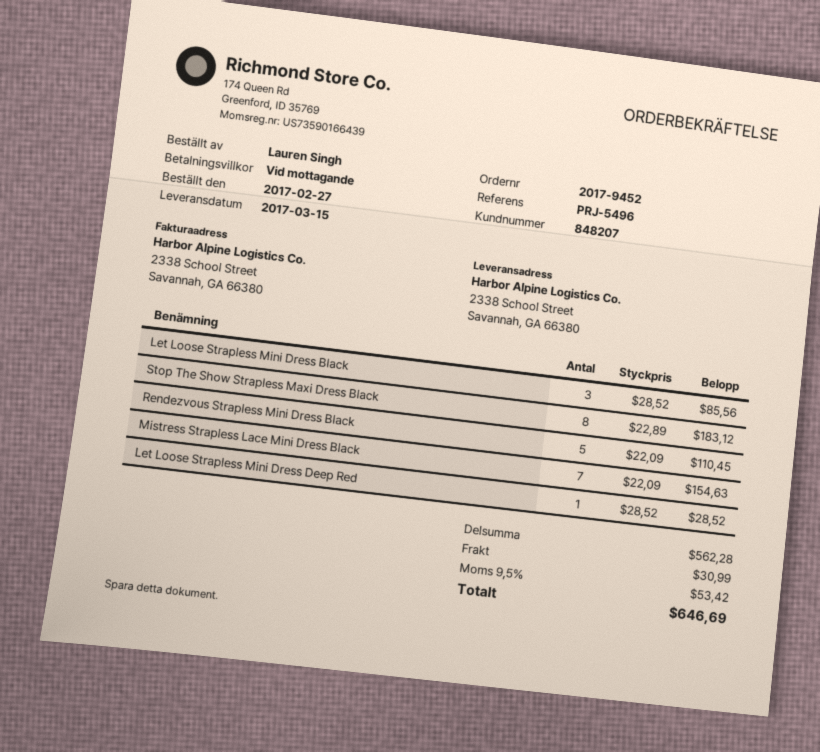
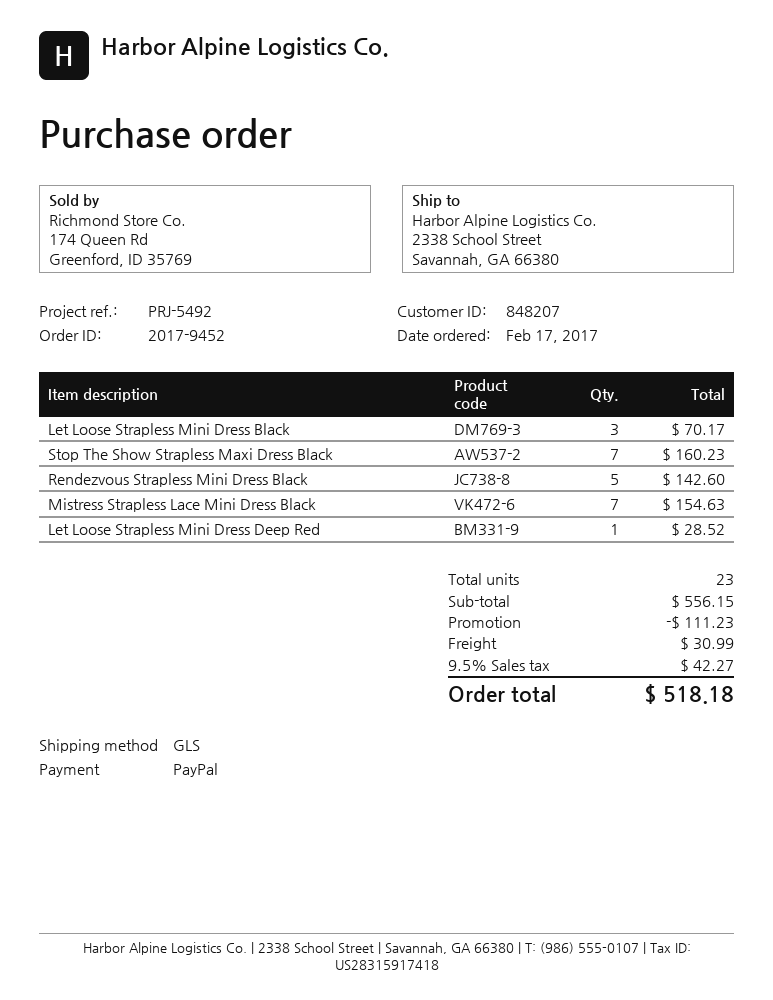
order date: 2017-02-27 -> 2017-02-17
reference: PRJ-5496 -> PRJ-5492
Let Loose Strapless Mini Dress Black: 3 for 85.56 -> 3 for 70.17
Stop The Show Strapless Maxi Dress Black: 8 for 183.12 -> 7 for 160.23
Rendezvous Strapless Mini Dress Black: 5 for 110.45 -> 5 for 142.60
subtotal: 562.28 -> 556.15
discount: none -> 111.23
tax: 9.5% = 53.42 -> 9.5% = 42.27
total: 646.69 -> 518.18

